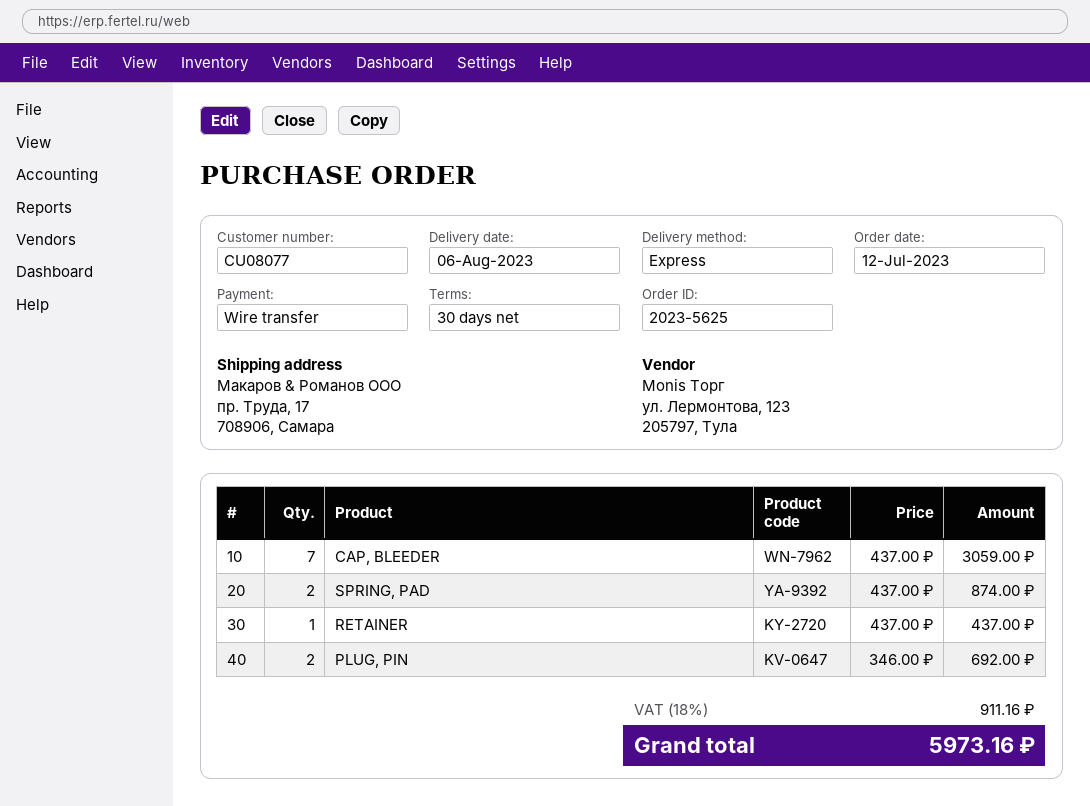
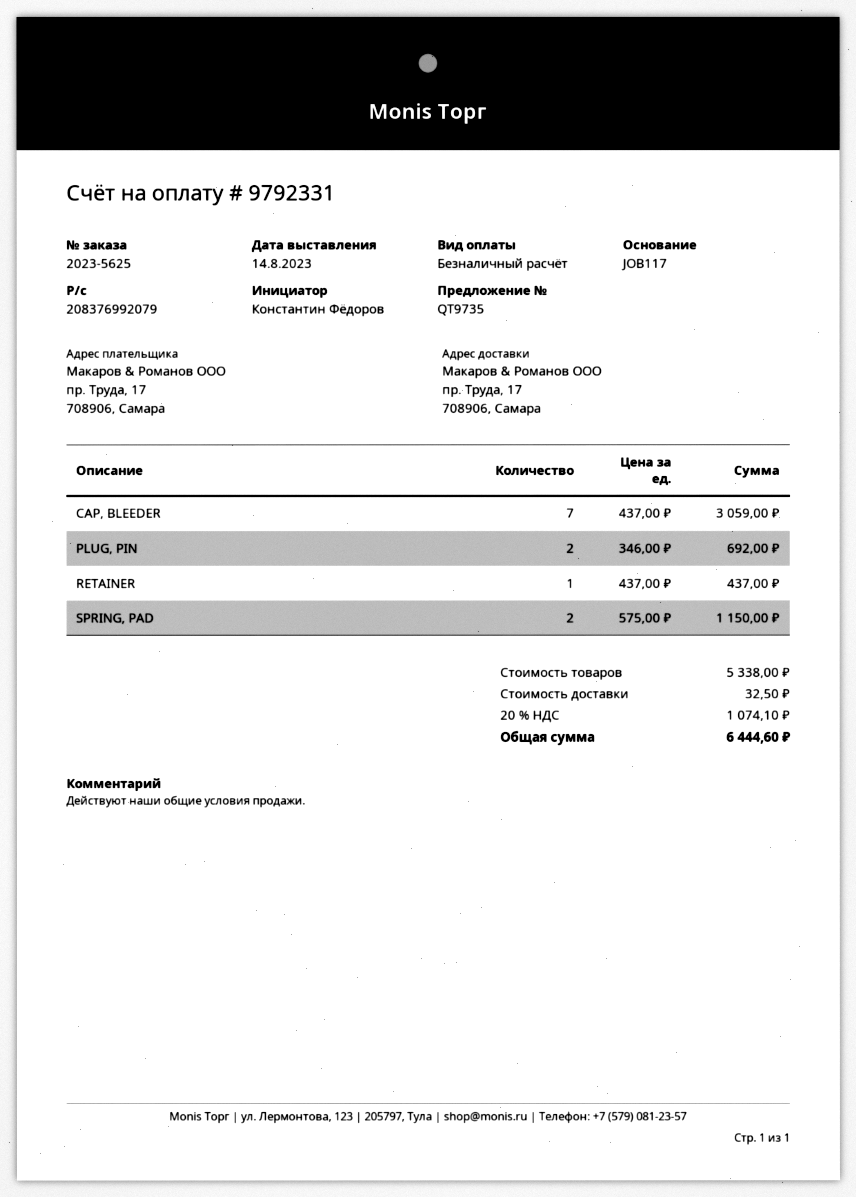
SPRING, PAD: 2 x 437.00 = 874.00 -> 2 x 575.00 = 1150.00
shipping: none -> 32.50
tax: 18% = 911.16 -> 20% = 1074.10
total: 5973.16 -> 6444.60

